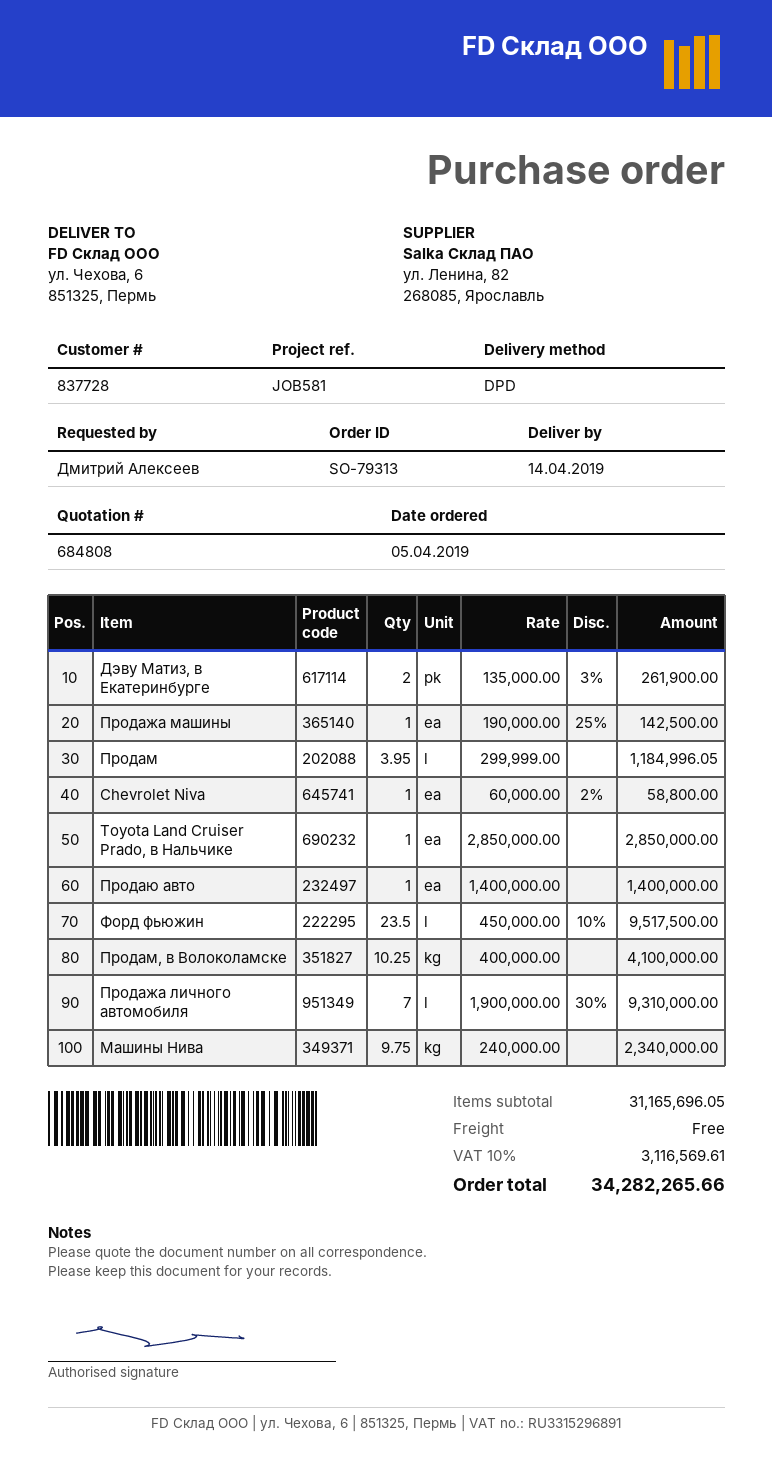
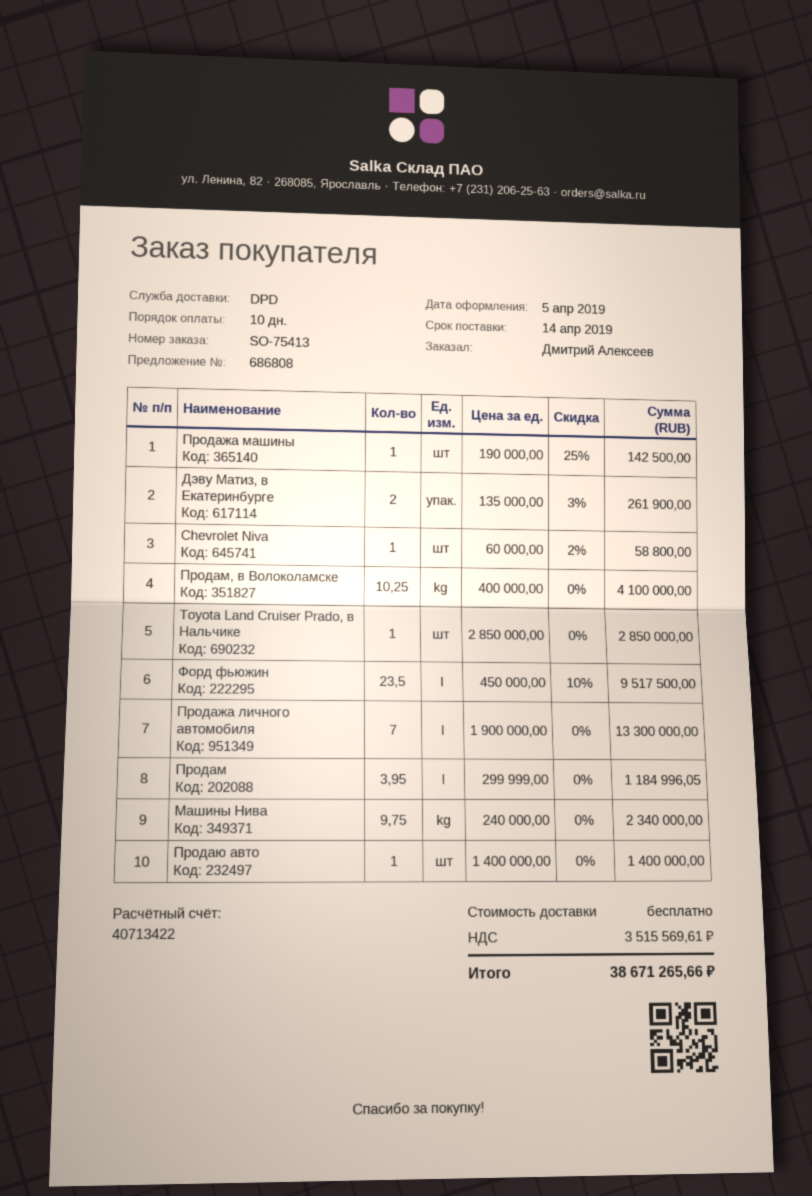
quote number: 684808 -> 686808
order number: SO-79313 -> SO-75413
Продажа личного автомобиля: 7 x 1900000.00 - 30% = 9310000.00 -> 7 x 1900000.00 = 13300000.00
tax: 3116569.61 -> 3515569.61
total: 34282265.66 -> 38671265.66

